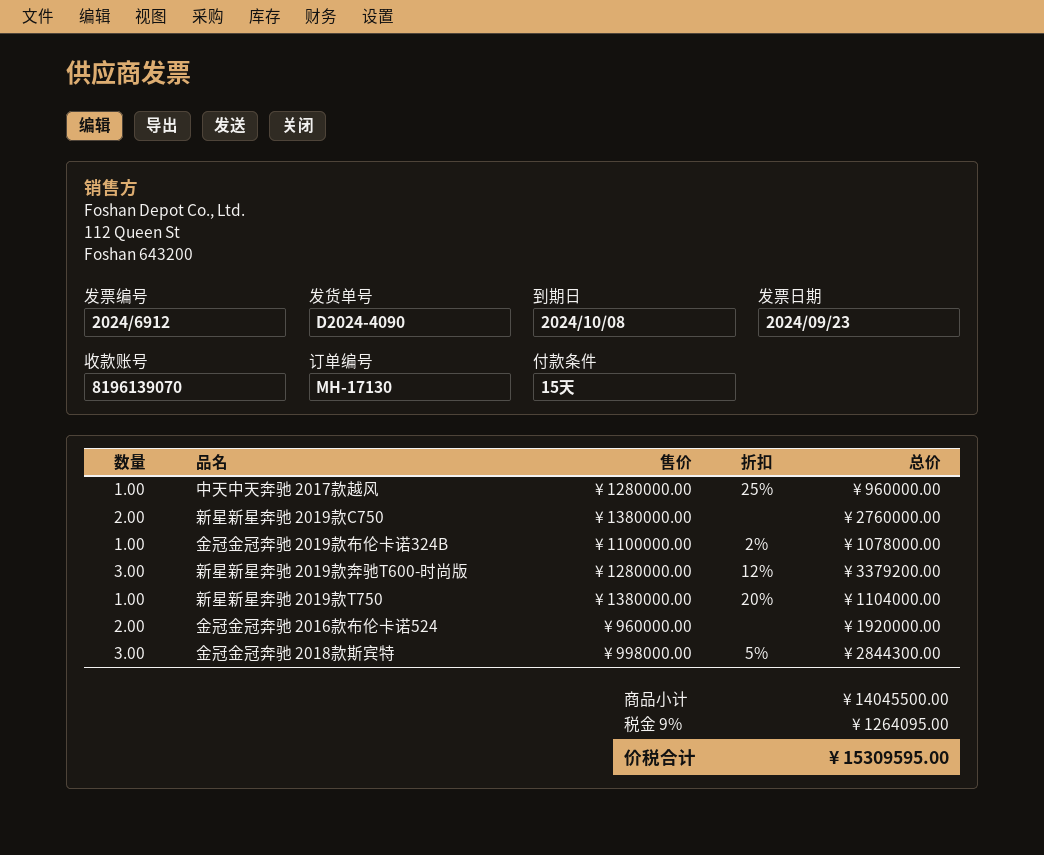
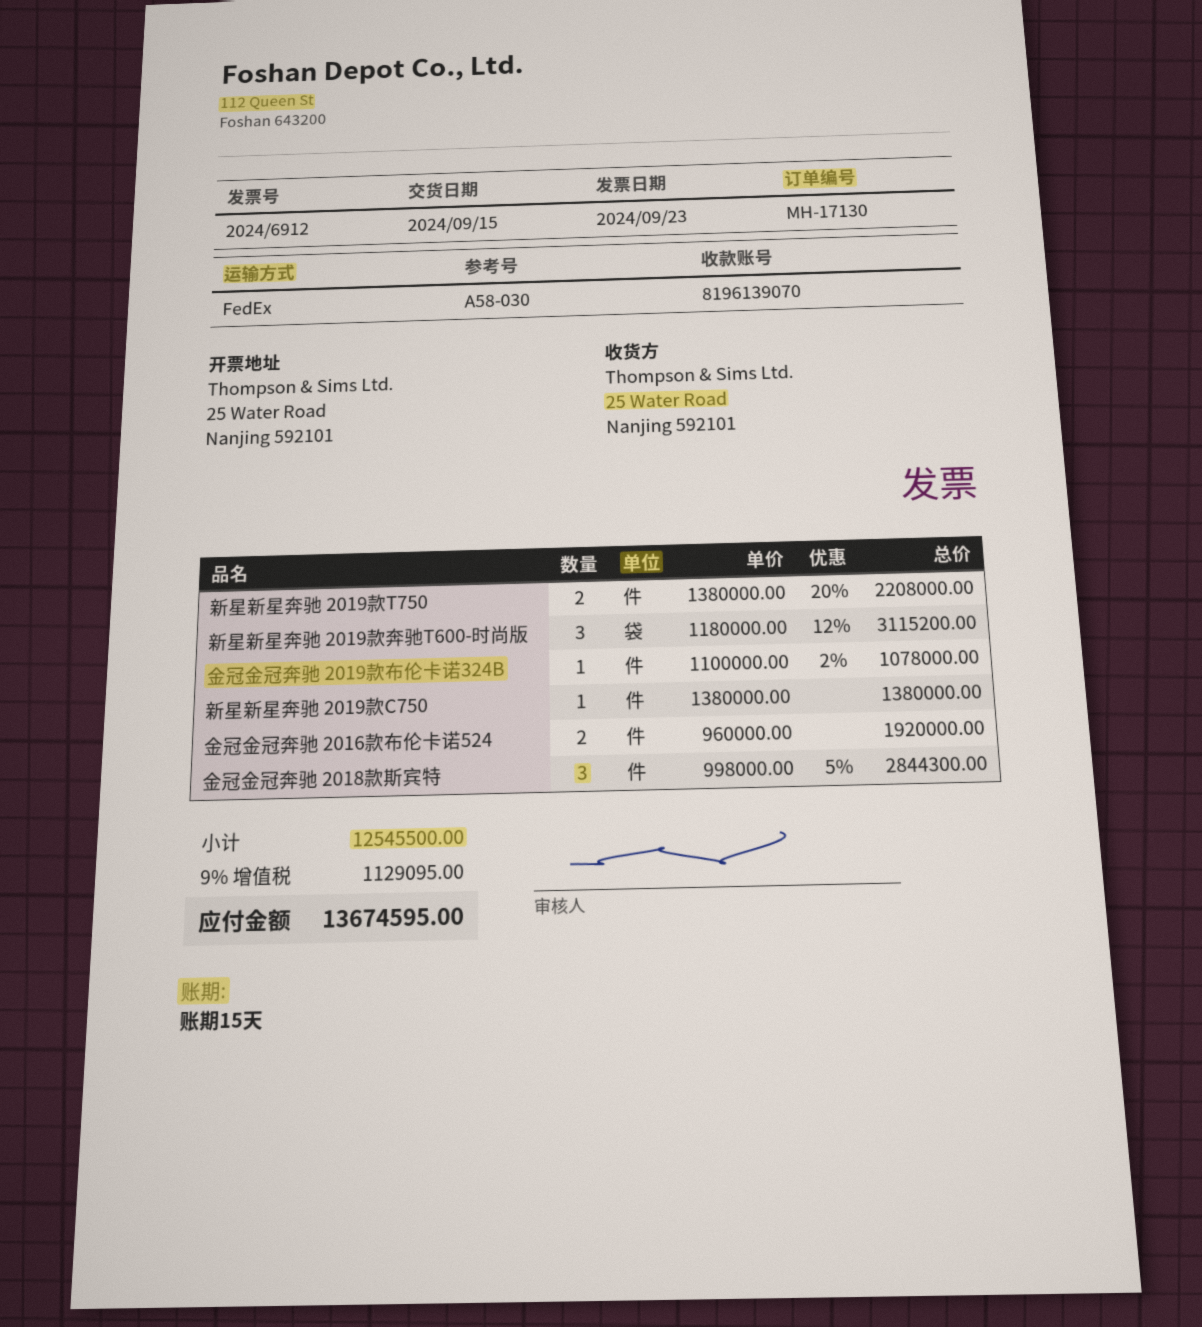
中天中天奔驰 2017款越风: 1 x 1280000.00 - 25% = 960000.00 -> none
新星新星奔驰 2019款C750: 2 x 1380000.00 = 2760000.00 -> 1 x 1380000.00 = 1380000.00
新星新星奔驰 2019款奔驰T600-时尚版: 3 x 1280000.00 - 12% = 3379200.00 -> 3 x 1180000.00 - 12% = 3115200.00
新星新星奔驰 2019款T750: 1 x 1380000.00 - 20% = 1104000.00 -> 2 x 1380000.00 - 20% = 2208000.00
subtotal: 14045500.00 -> 12545500.00
tax: 9% = 1264095.00 -> 9% = 1129095.00
total: 15309595.00 -> 13674595.00

